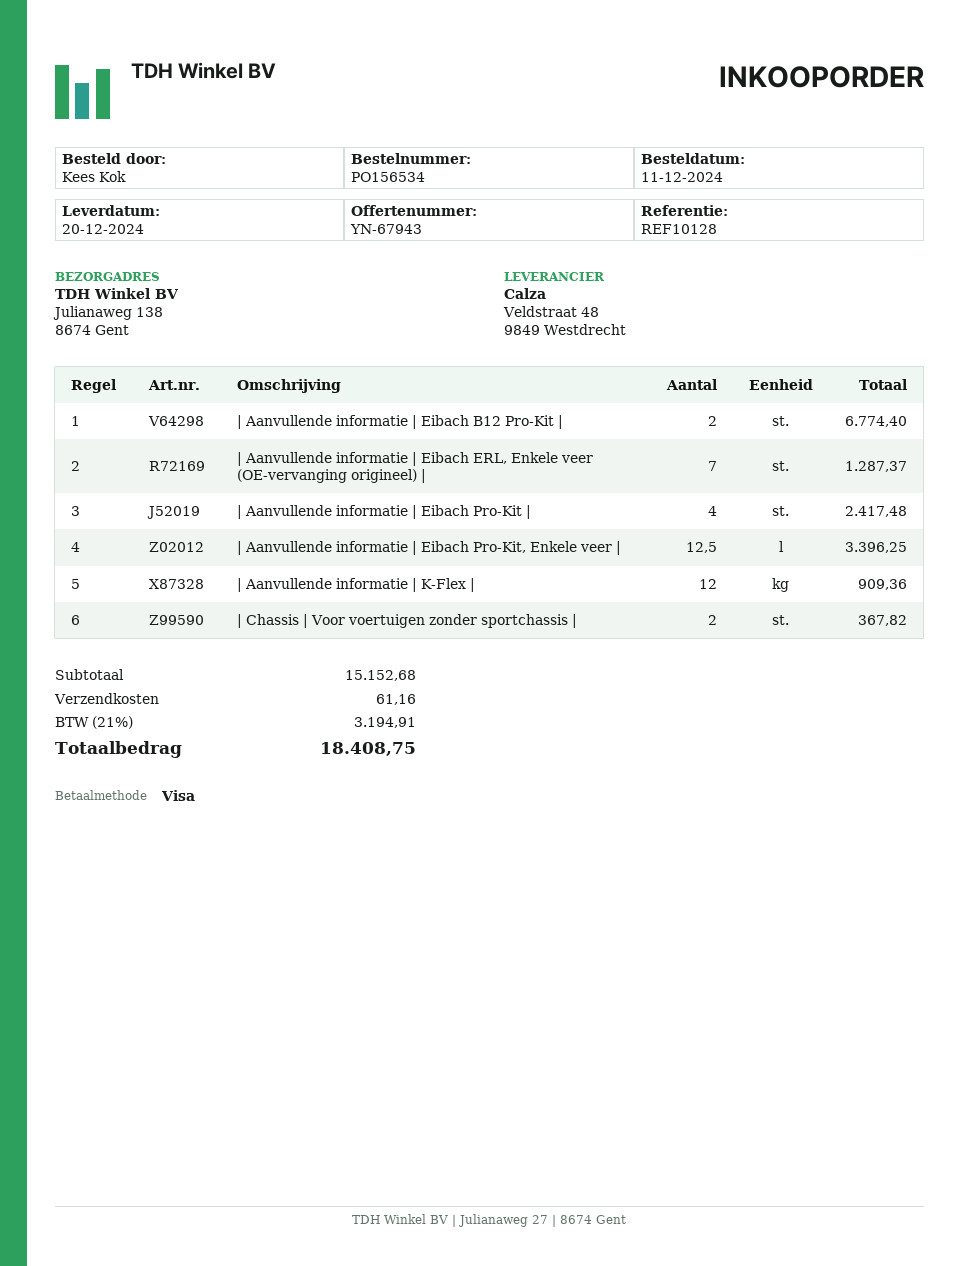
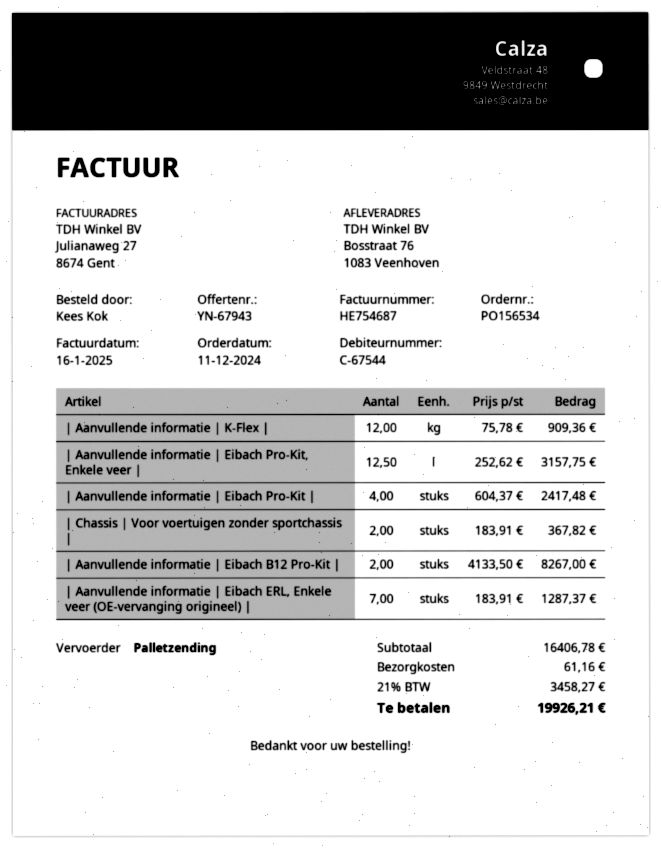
ship to: Julianaweg 138, 8674 Gent -> Bosstraat 76, 1083 Veenhoven
| Aanvullende informatie | Eibach B12 Pro-Kit |: 2 for 6774.40 -> 2 for 8267.00
| Aanvullende informatie | Eibach Pro-Kit, Enkele veer |: 12.5 for 3396.25 -> 12.5 for 3157.75
subtotal: 15152.68 -> 16406.78
tax: 21% = 3194.91 -> 21% = 3458.27
total: 18408.75 -> 19926.21

